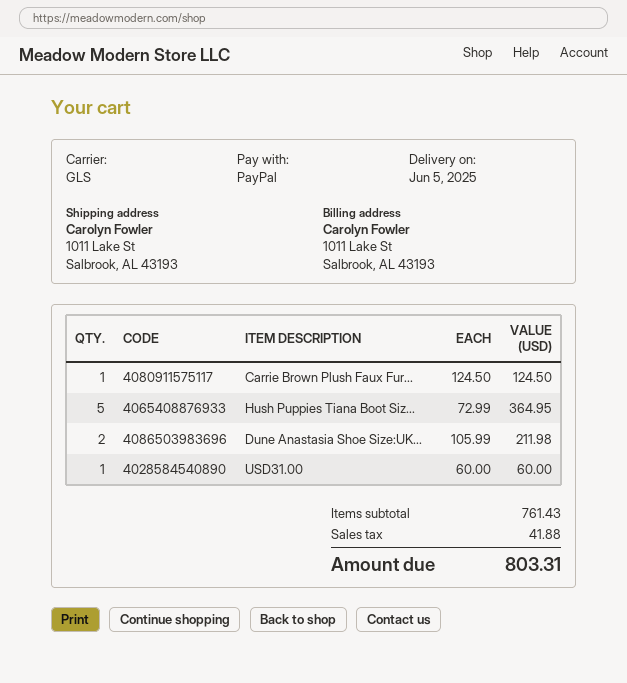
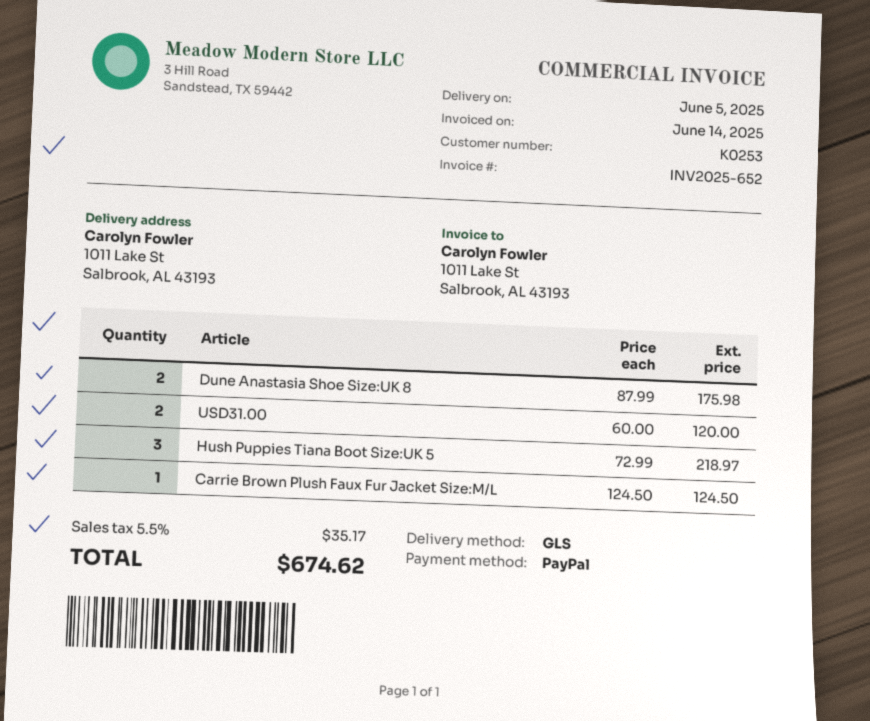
Hush Puppies Tiana Boot Siz...: 5 x 72.99 = 364.95 -> 3 x 72.99 = 218.97
Dune Anastasia Shoe Size:UK...: 2 x 105.99 = 211.98 -> 2 x 87.99 = 175.98
USD31.00: 1 x 60.00 = 60.00 -> 2 x 60.00 = 120.00
tax: 41.88 -> 35.17
total: 803.31 -> 674.62

